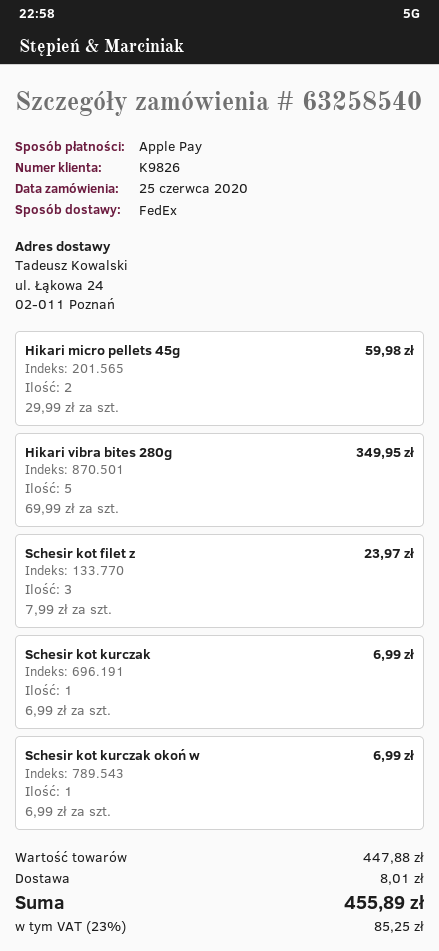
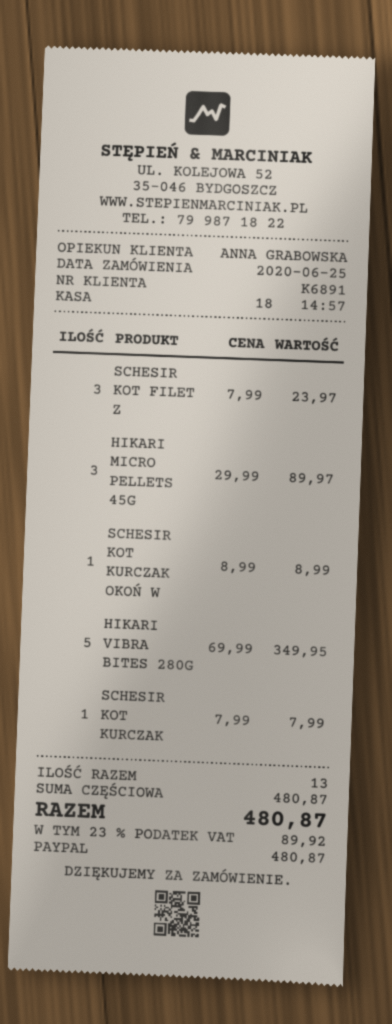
customer number: K9826 -> K6891
payment method: Apple Pay -> PayPal
Hikari micro pellets 45g: 2 x 29.99 = 59.98 -> 3 x 29.99 = 89.97
Schesir kot kurczak: 1 x 6.99 = 6.99 -> 1 x 7.99 = 7.99
Schesir kot kurczak okoń w: 1 x 6.99 = 6.99 -> 1 x 8.99 = 8.99
subtotal: 447.88 -> 480.87
shipping: 8.01 -> none
tax: 23% = 85.25 -> 23% = 89.92
total: 455.89 -> 480.87

